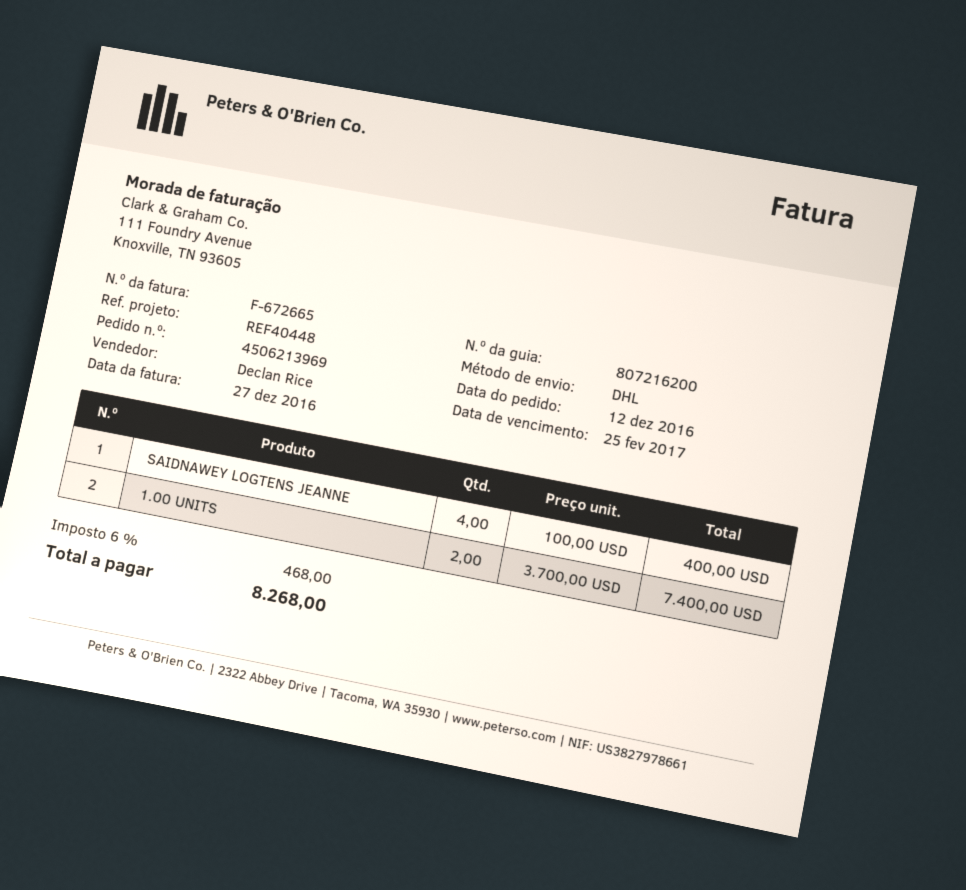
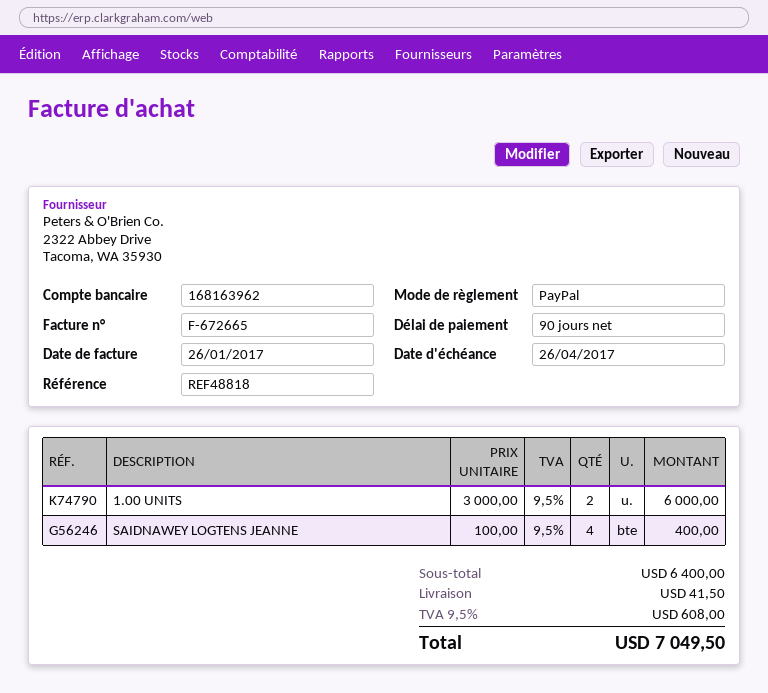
invoice date: 2016-12-27 -> 2017-01-26
due date: 2017-02-25 -> 2017-04-26
reference: REF40448 -> REF48818
1.00 UNITS: 2 x 3700.00 = 7400.00 -> 2 x 3000.00 = 6000.00
shipping: none -> 41.50
tax: 6% = 468.00 -> 9.5% = 608.00
total: 8268.00 -> 7049.50

